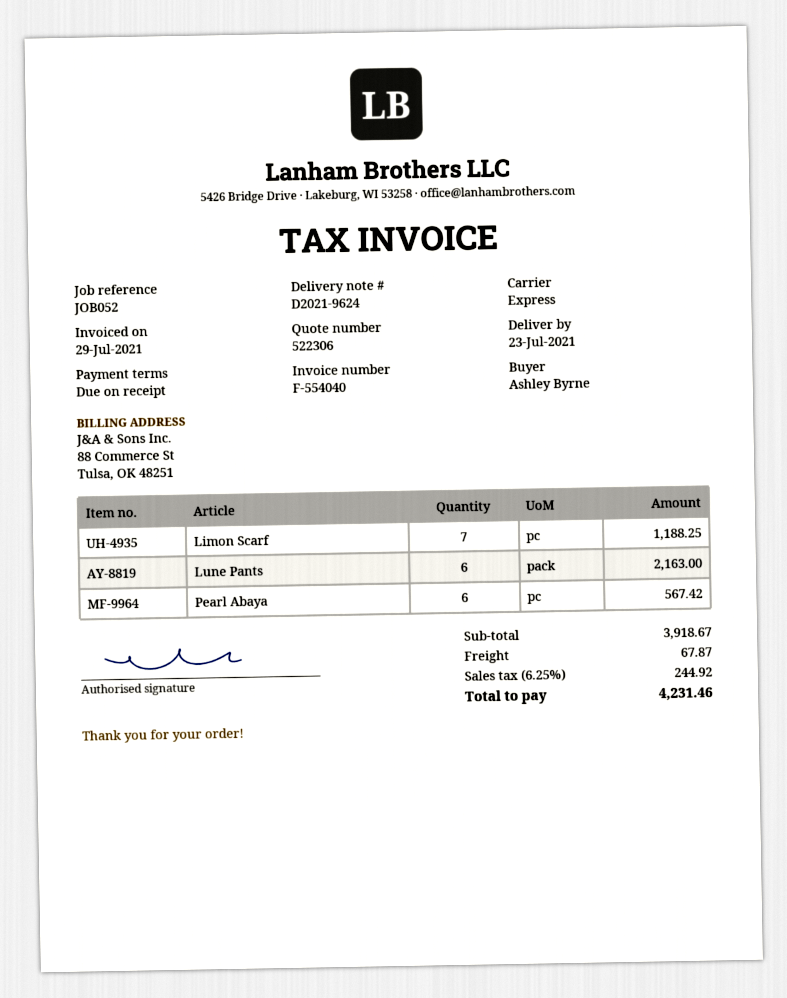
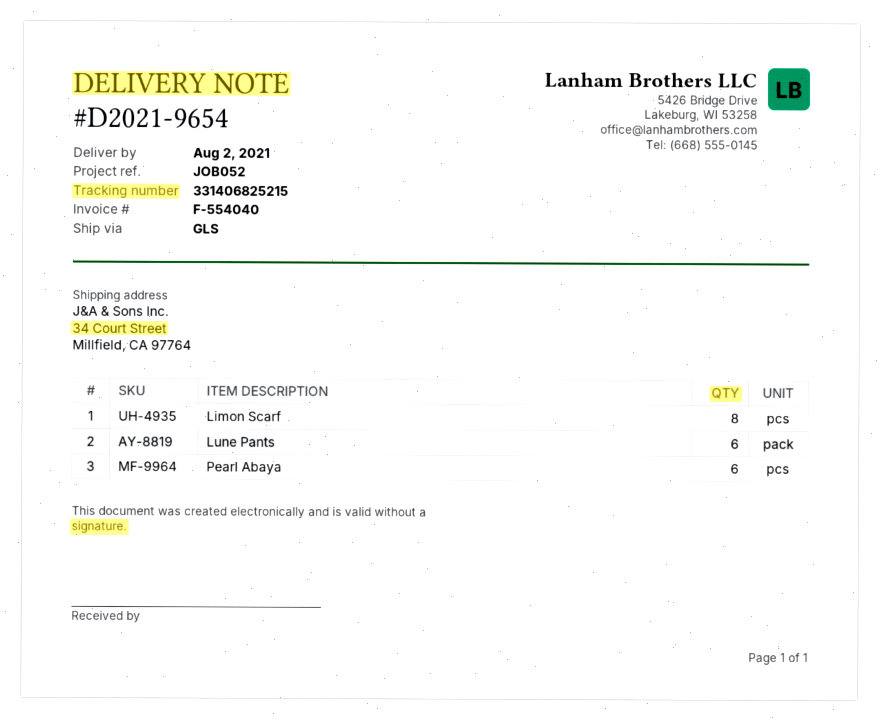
delivery note number: D2021-9624 -> D2021-9654
delivery date: 2021-07-23 -> 2021-08-02
shipping method: express -> GLS
Limon Scarf: 7 -> 8

